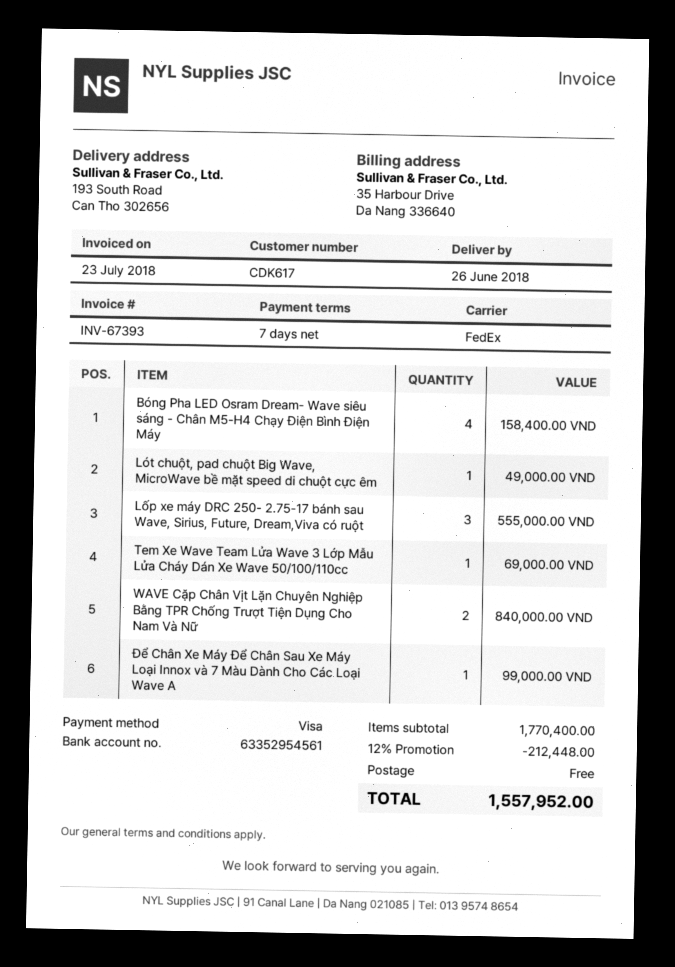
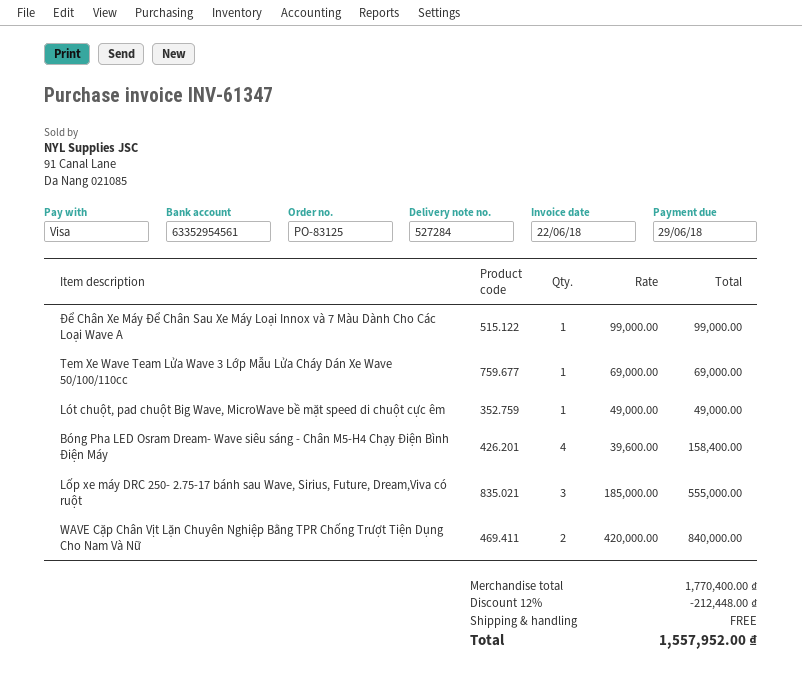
invoice number: INV-67393 -> INV-61347
invoice date: 2018-07-23 -> 2018-06-22

